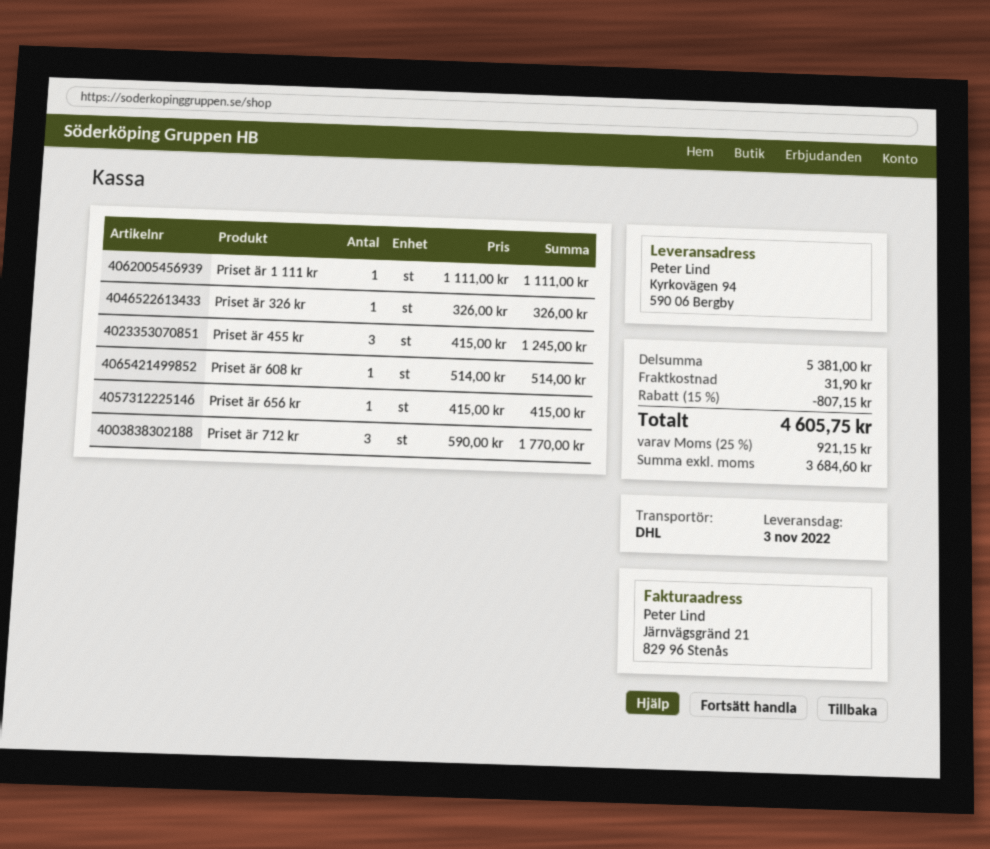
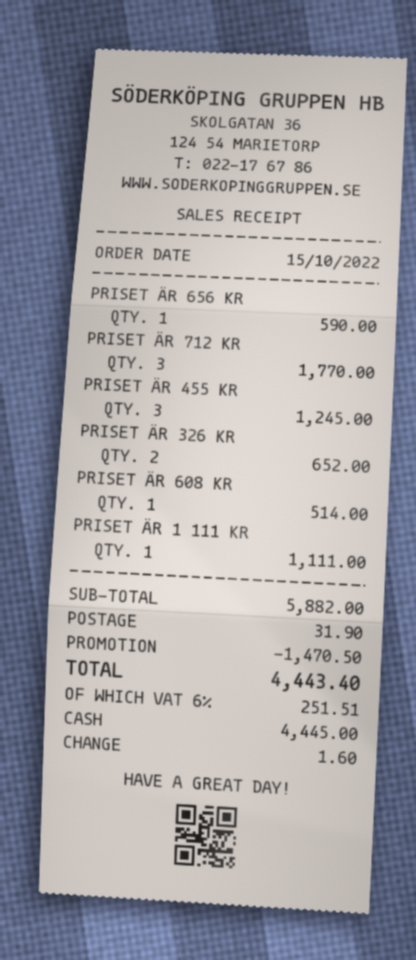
Priset är 326 kr: 1 for 326.00 -> 2 for 652.00
Priset är 656 kr: 1 for 415.00 -> 1 for 590.00
subtotal: 5381.00 -> 5882.00
discount: 807.15 -> 1470.50
tax: 25% = 921.15 -> 6% = 251.51
total: 4605.75 -> 4443.40

